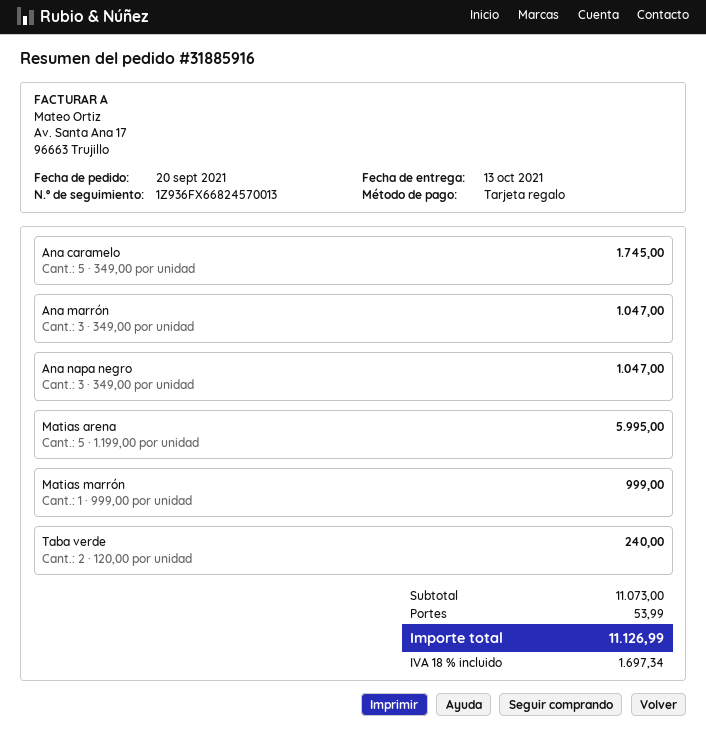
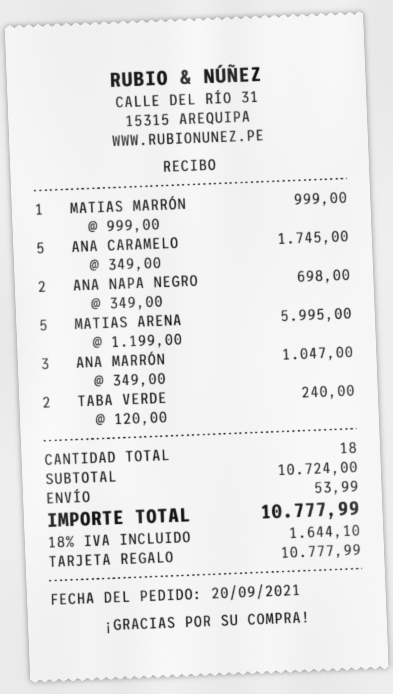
Ana napa negro: 3 x 349.00 = 1047.00 -> 2 x 349.00 = 698.00
subtotal: 11073.00 -> 10724.00
tax: 18% = 1697.34 -> 18% = 1644.10
total: 11126.99 -> 10777.99

